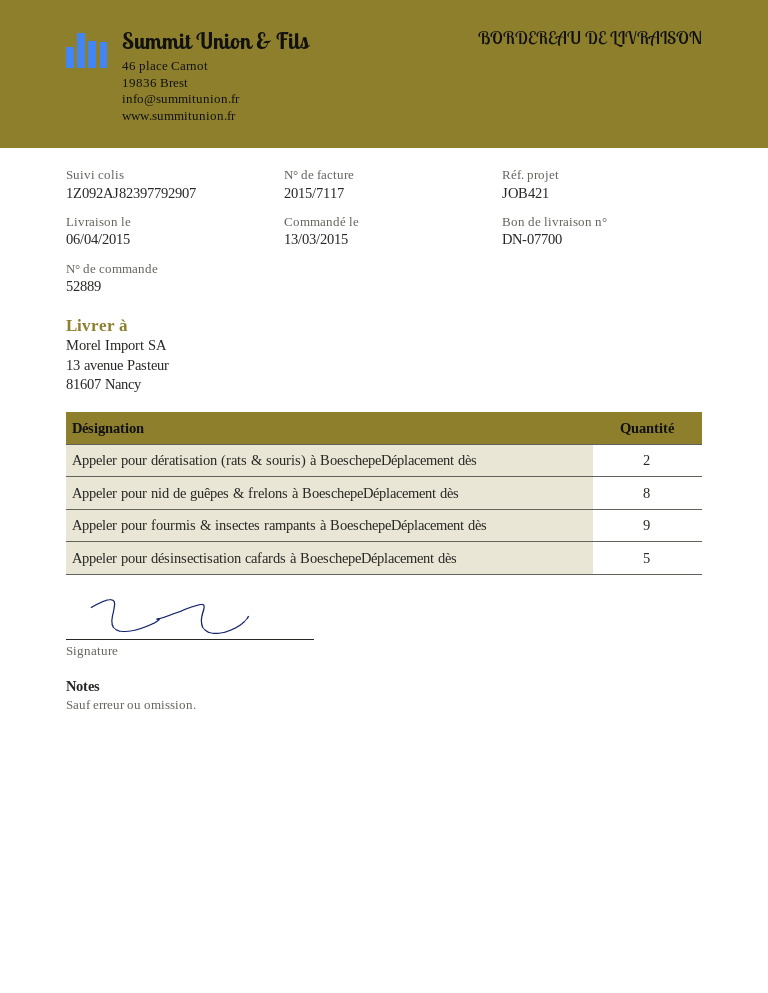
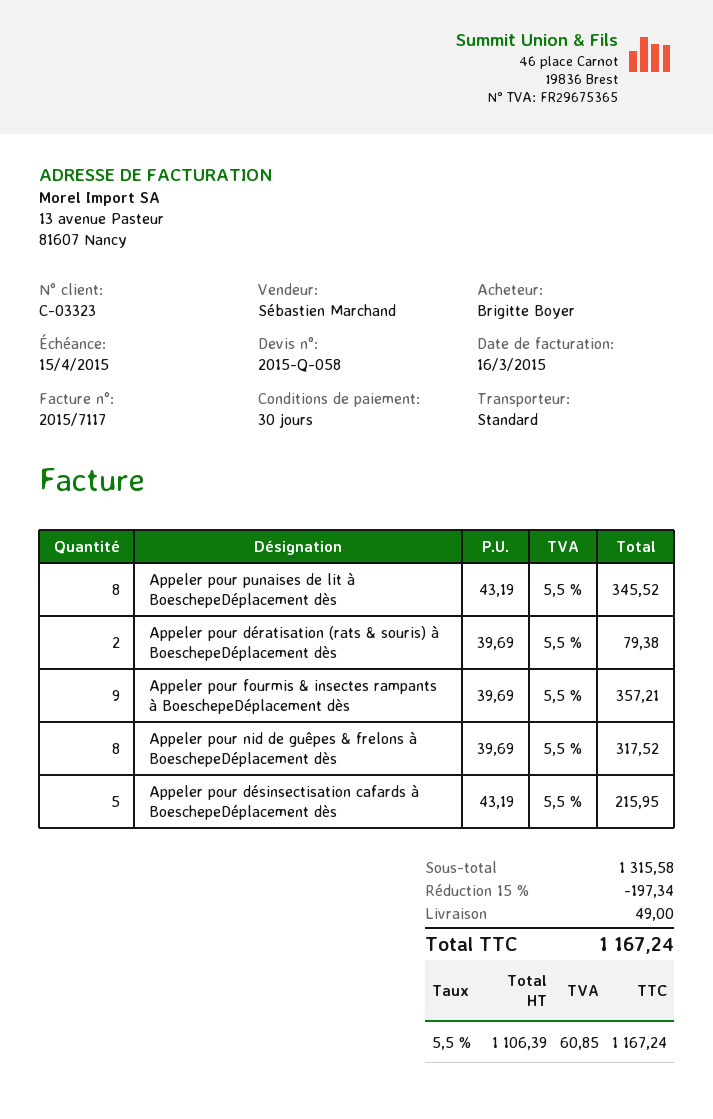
Appeler pour punaises de lit à BoeschepeDéplacement dès: none -> 8

